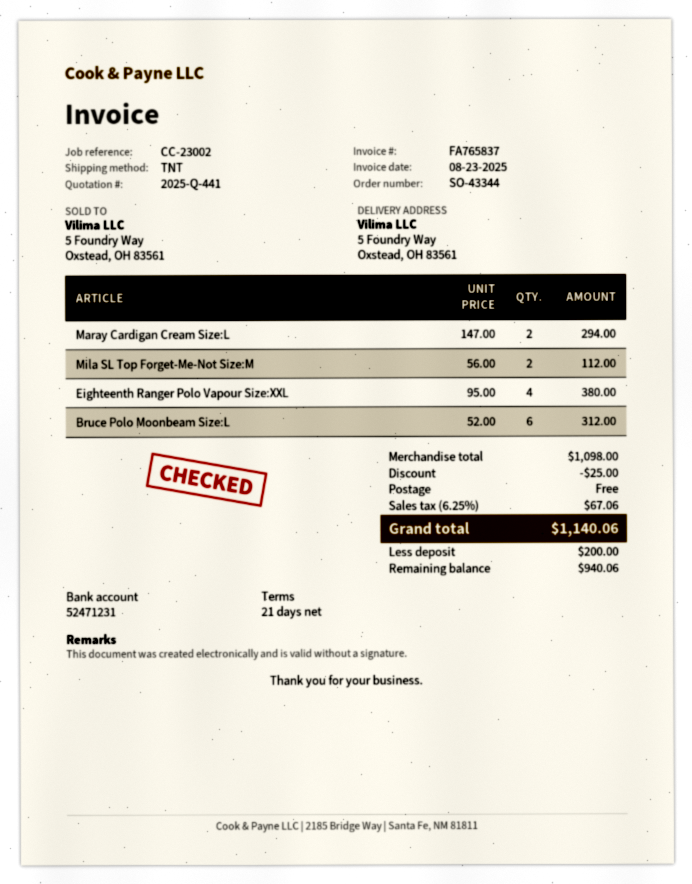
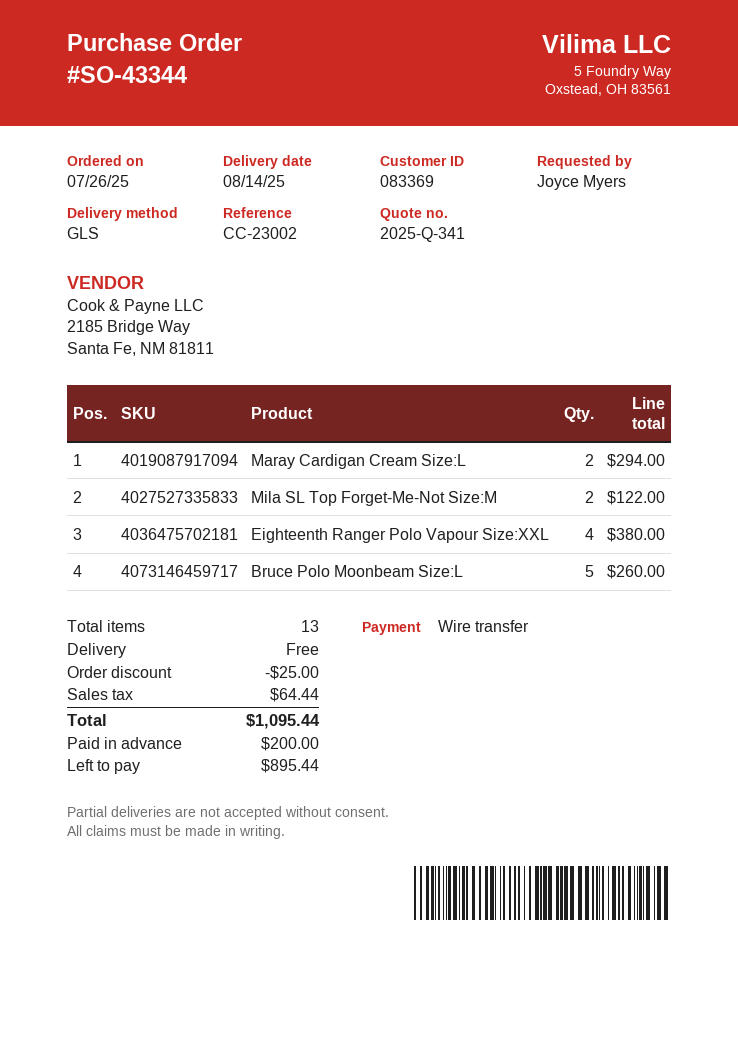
quote number: 2025-Q-441 -> 2025-Q-341
shipping method: TNT -> GLS
Mila SL Top Forget-Me-Not Size:M: 2 for 112.00 -> 2 for 122.00
Bruce Polo Moonbeam Size:L: 6 for 312.00 -> 5 for 260.00
tax: 67.06 -> 64.44
total: 1140.06 -> 1095.44
balance: 940.06 -> 895.44

